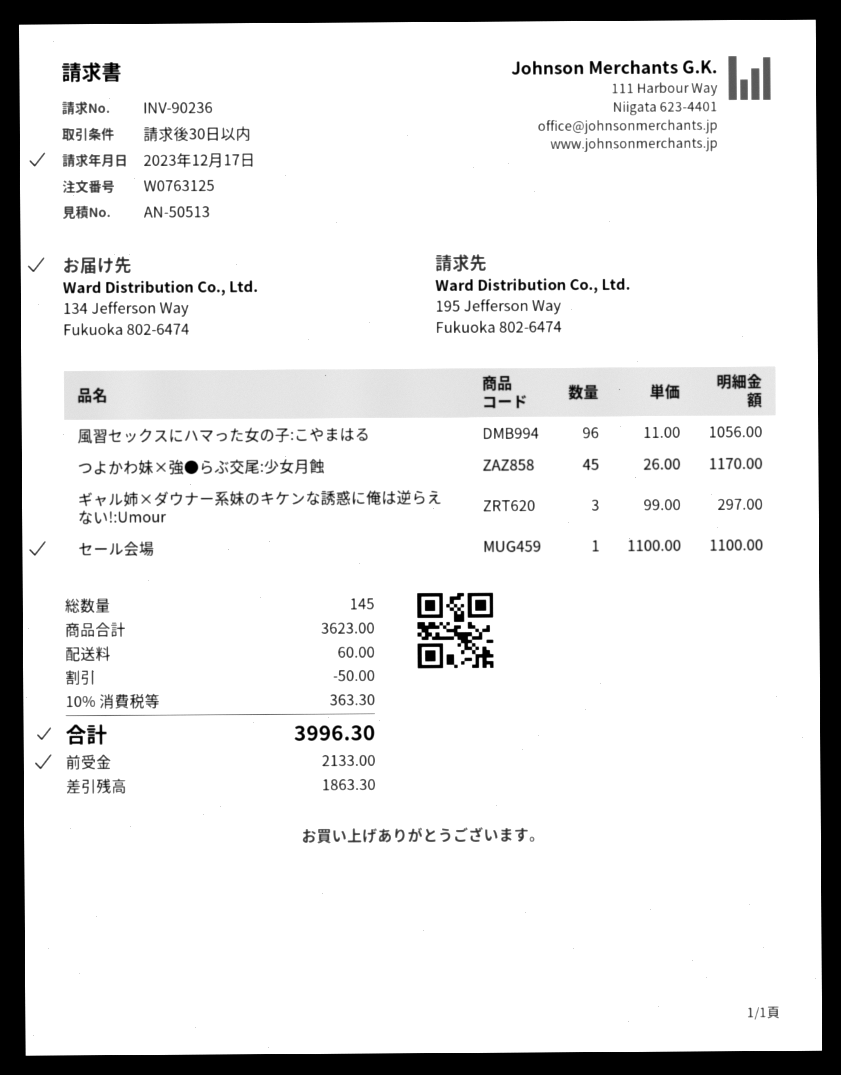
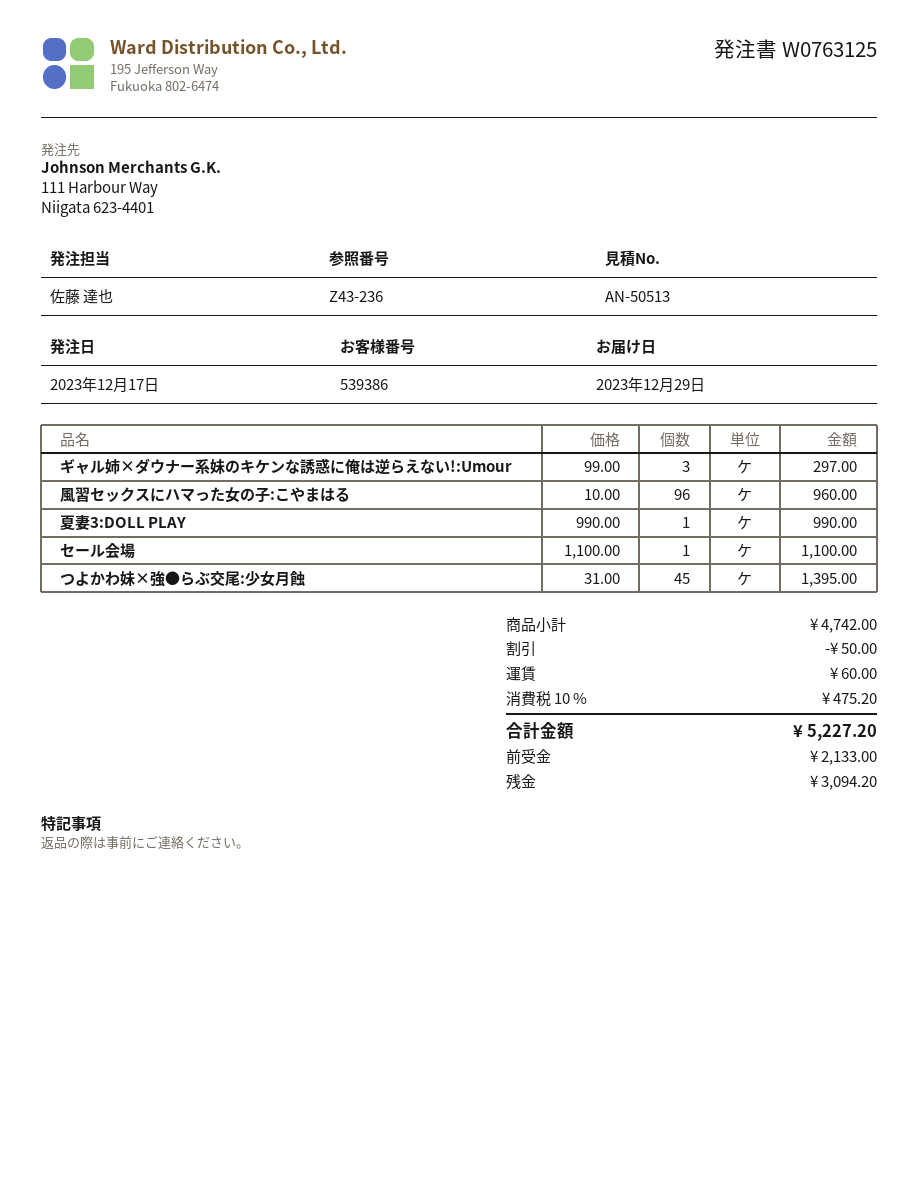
風習セックスにハマった女の子:こやまはる: 96 x 11.00 = 1056.00 -> 96 x 10.00 = 960.00
つよかわ妹×強●らぶ交尾:少女月蝕: 45 x 26.00 = 1170.00 -> 45 x 31.00 = 1395.00
夏妻3:DOLL PLAY: none -> 1 x 990.00 = 990.00
subtotal: 3623.00 -> 4742.00
tax: 10% = 363.30 -> 10% = 475.20
total: 3996.30 -> 5227.20
balance: 1863.30 -> 3094.20

